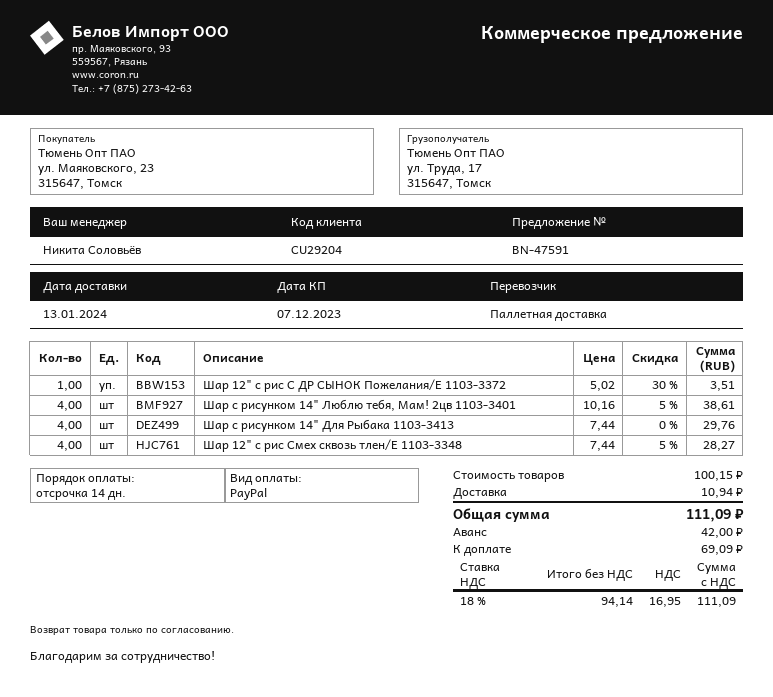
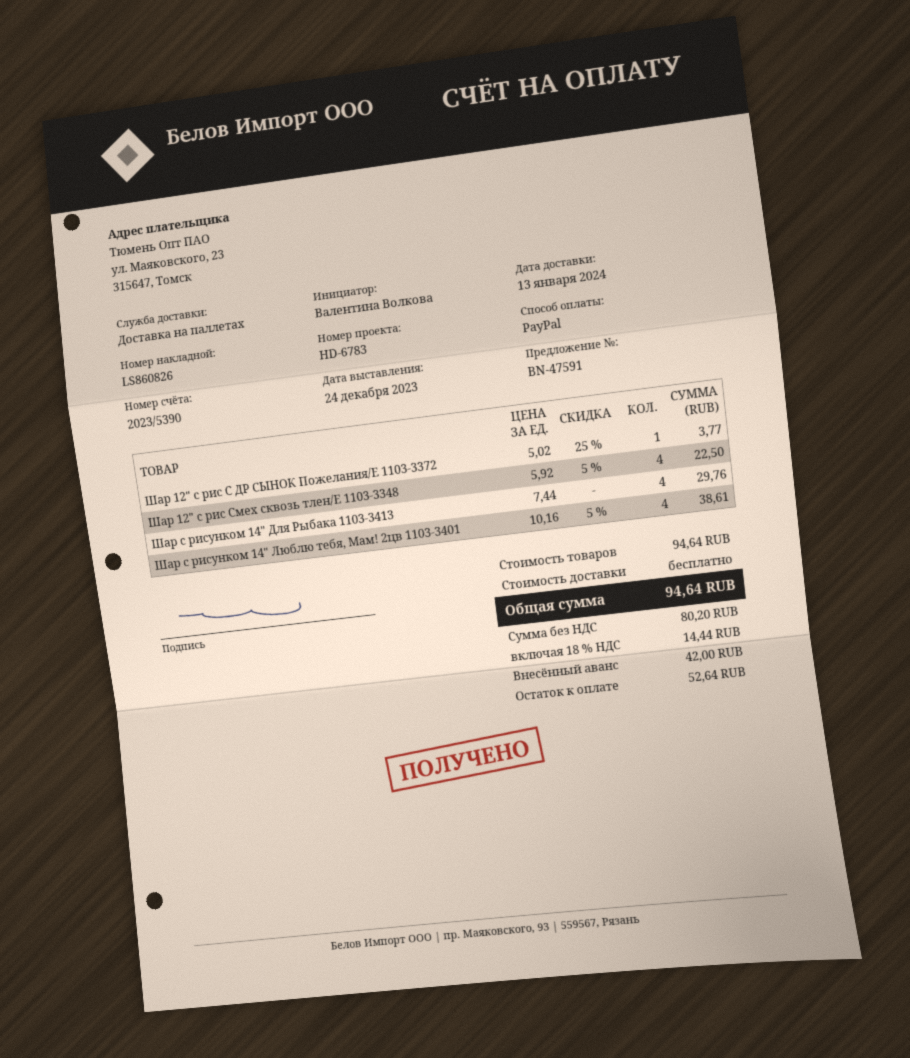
Шар 12" с рис С ДР СЫНОК Пожелания/E 1103-3372: 1 x 5.02 - 30% = 3.51 -> 1 x 5.02 - 25% = 3.77
Шар 12" с рис Смех сквозь тлен/E 1103-3348: 4 x 7.44 - 5% = 28.27 -> 4 x 5.92 - 5% = 22.50
subtotal: 100.15 -> 94.64
shipping: 10.94 -> 0.00
net: 94.14 -> 80.20
tax: 18% = 16.95 -> 18% = 14.44
total: 111.09 -> 94.64
balance: 69.09 -> 52.64

